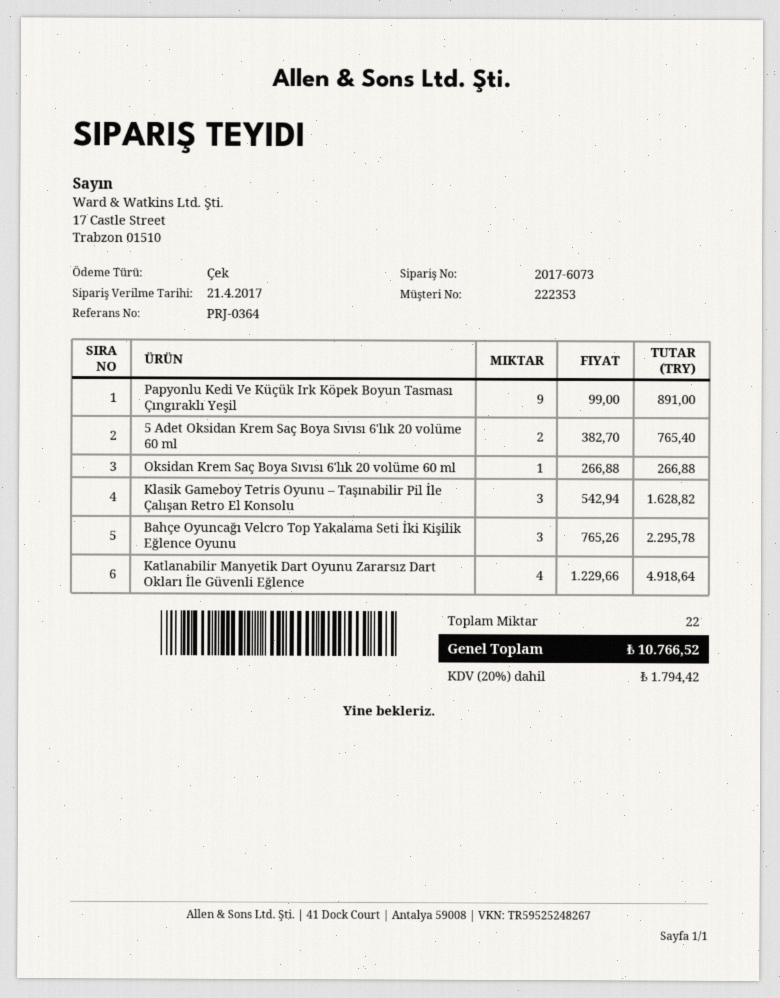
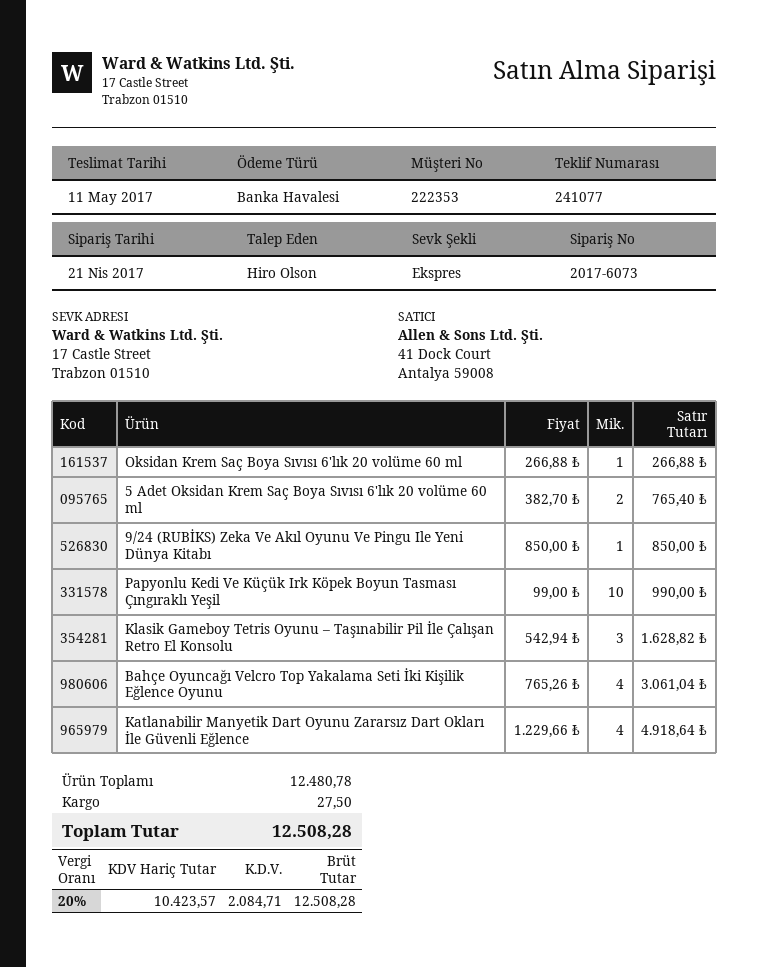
payment method: cheque -> bank transfer
Papyonlu Kedi Ve Küçük Irk Köpek Boyun Tasması Çıngıraklı Yeşil: 9 x 99.00 = 891.00 -> 10 x 99.00 = 990.00
Bahçe Oyuncağı Velcro Top Yakalama Seti İki Kişilik Eğlence Oyunu: 3 x 765.26 = 2295.78 -> 4 x 765.26 = 3061.04
9/24 (RUBİKS) Zeka Ve Akıl Oyunu Ve Pingu Ile Yeni Dünya Kitabı: none -> 1 x 850.00 = 850.00
shipping: none -> 27.50
tax: 20% = 1794.42 -> 20% = 2084.71
total: 10766.52 -> 12508.28

